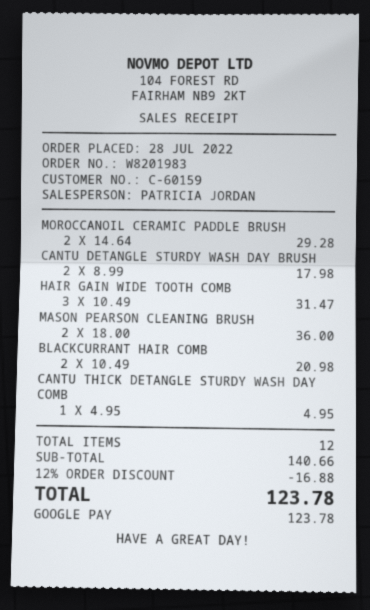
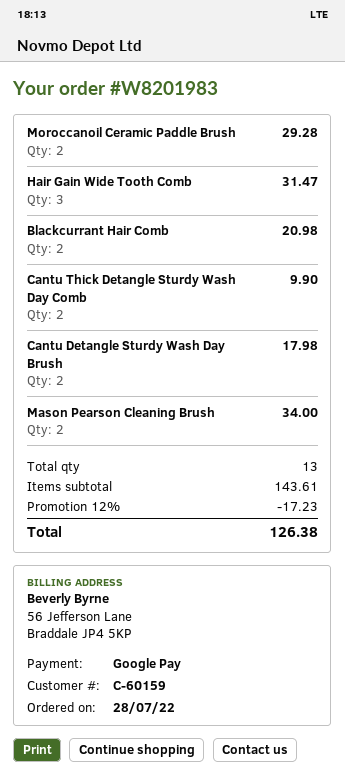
MASON PEARSON CLEANING BRUSH: 2 for 36.00 -> 2 for 34.00
CANTU THICK DETANGLE STURDY WASH DAY COMB: 1 for 4.95 -> 2 for 9.90
total quantity: 12 -> 13
subtotal: 140.66 -> 143.61
discount: 12% = 16.88 -> 12% = 17.23
total: 123.78 -> 126.38

